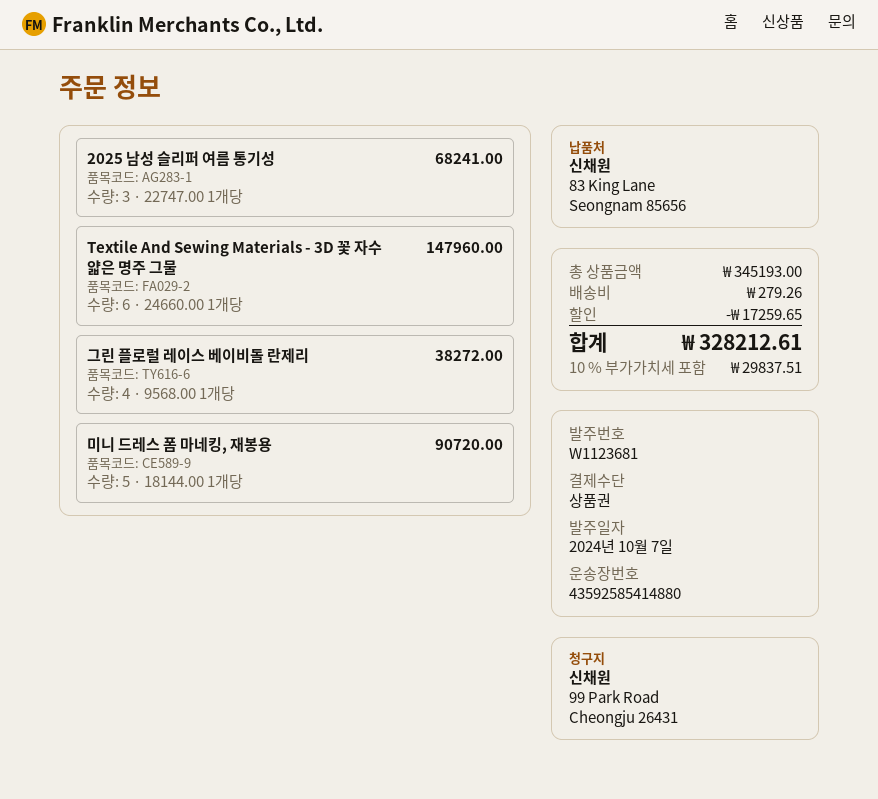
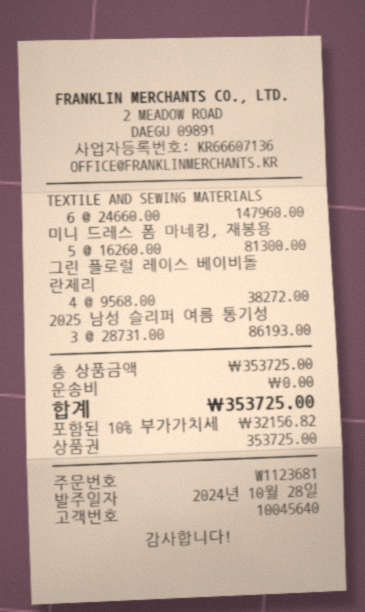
order date: 2024-10-07 -> 2024-10-28
2025 남성 슬리퍼 여름 통기성: 3 x 22747.00 = 68241.00 -> 3 x 28731.00 = 86193.00
미니 드레스 폼 마네킹, 재봉용: 5 x 18144.00 = 90720.00 -> 5 x 16260.00 = 81300.00
subtotal: 345193.00 -> 353725.00
discount: 17259.65 -> none
shipping: 279.26 -> 0.00
tax: 10% = 29837.51 -> 10% = 32156.82
total: 328212.61 -> 353725.00

